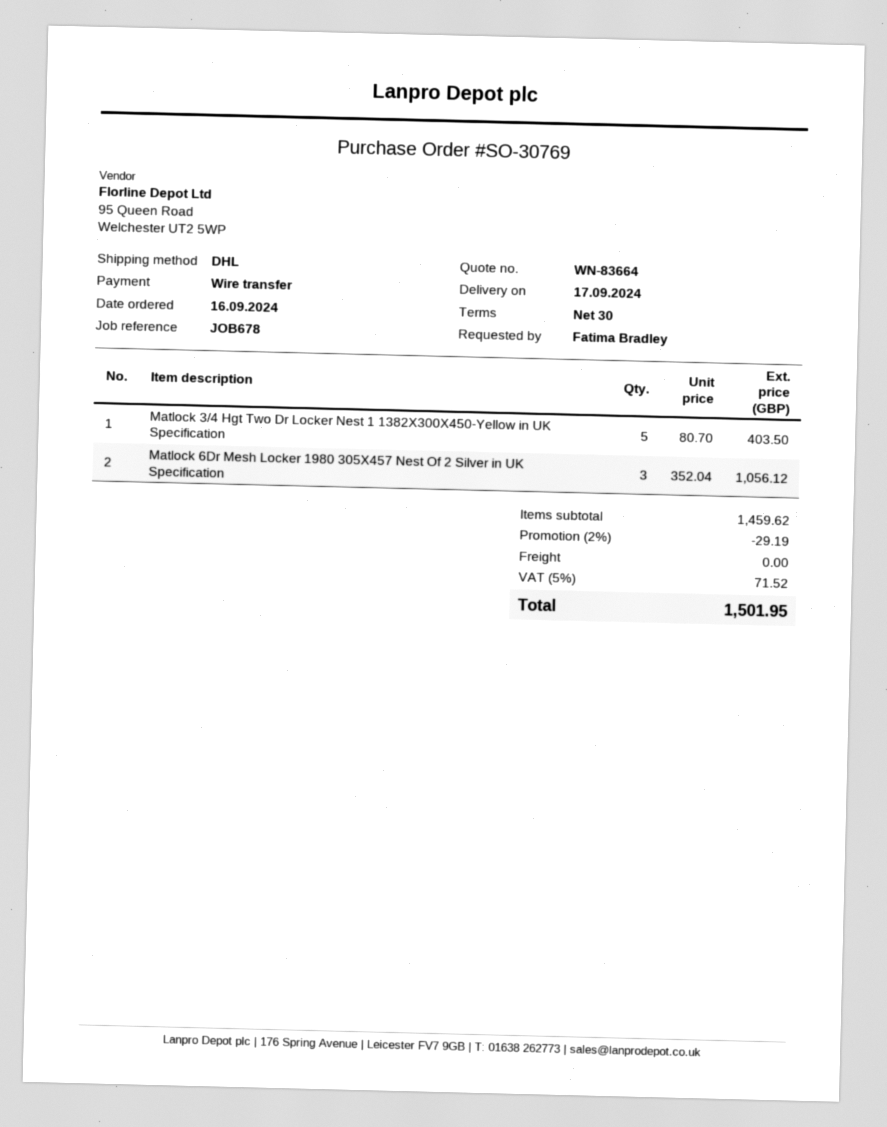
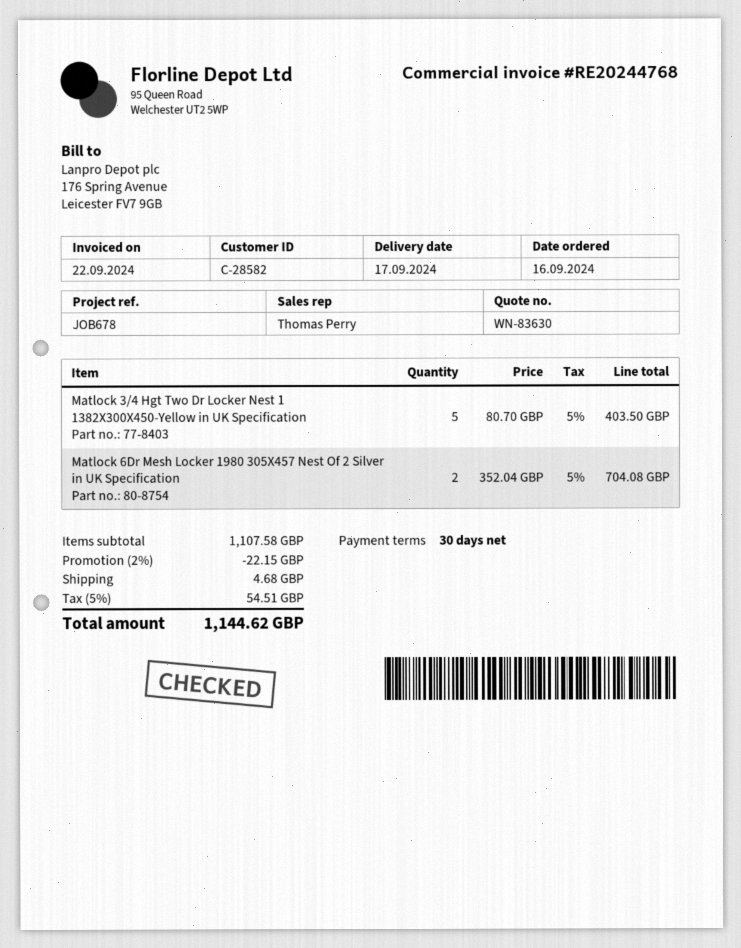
quote number: WN-83664 -> WN-83630
Matlock 6Dr Mesh Locker 1980 305X457 Nest Of 2 Silver in UK Specification: 3 x 352.04 = 1056.12 -> 2 x 352.04 = 704.08
subtotal: 1459.62 -> 1107.58
discount: 2% = 29.19 -> 2% = 22.15
shipping: 0.00 -> 4.68
tax: 5% = 71.52 -> 5% = 54.51
total: 1501.95 -> 1144.62

